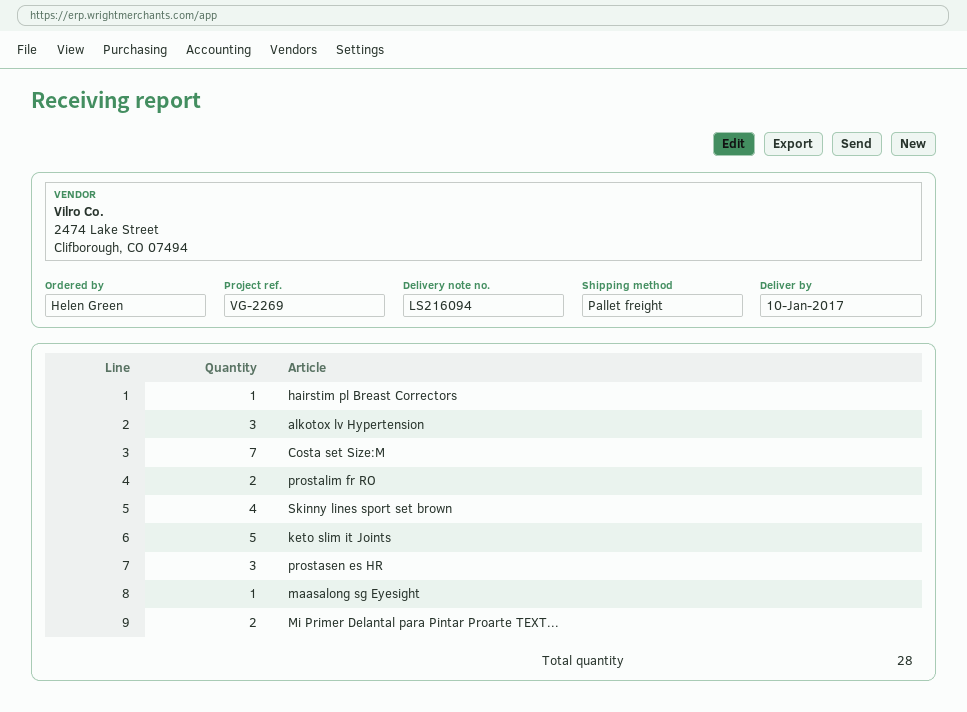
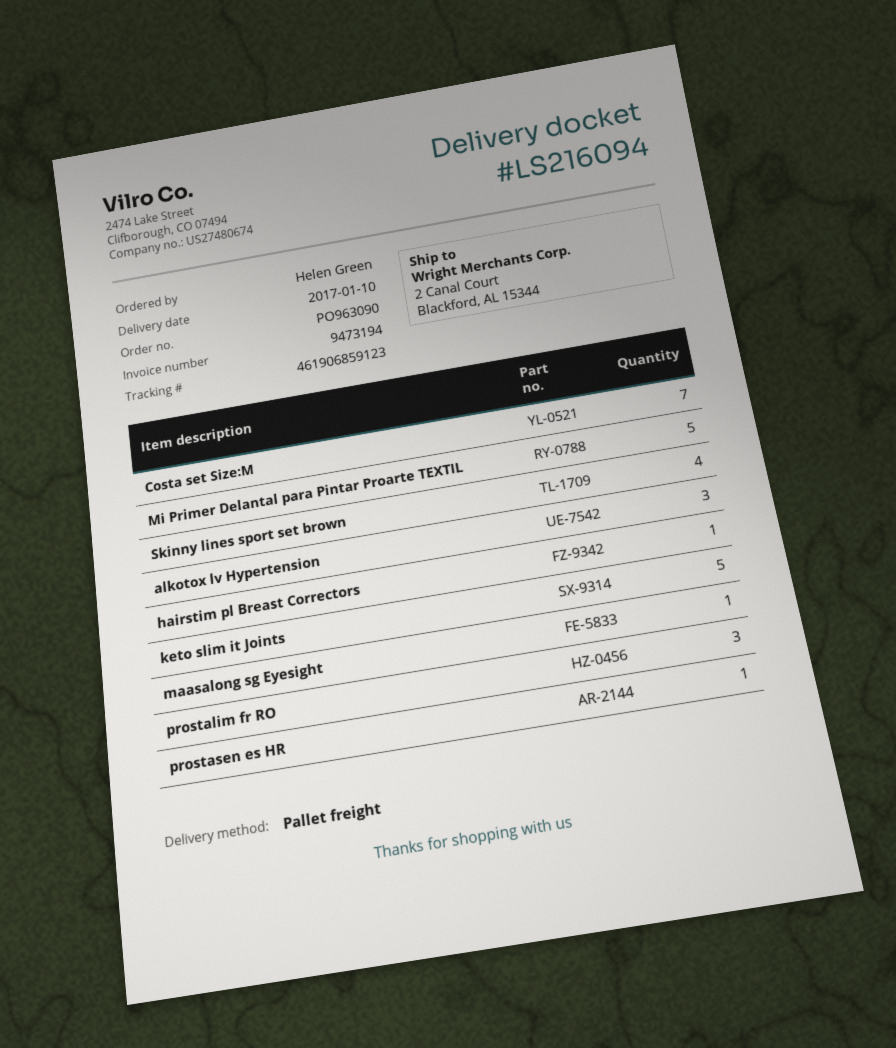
prostalim fr RO: 2 -> 3
prostasen es HR: 3 -> 1
Mi Primer Delantal para Pintar Proarte TEXT...: 2 -> 5

